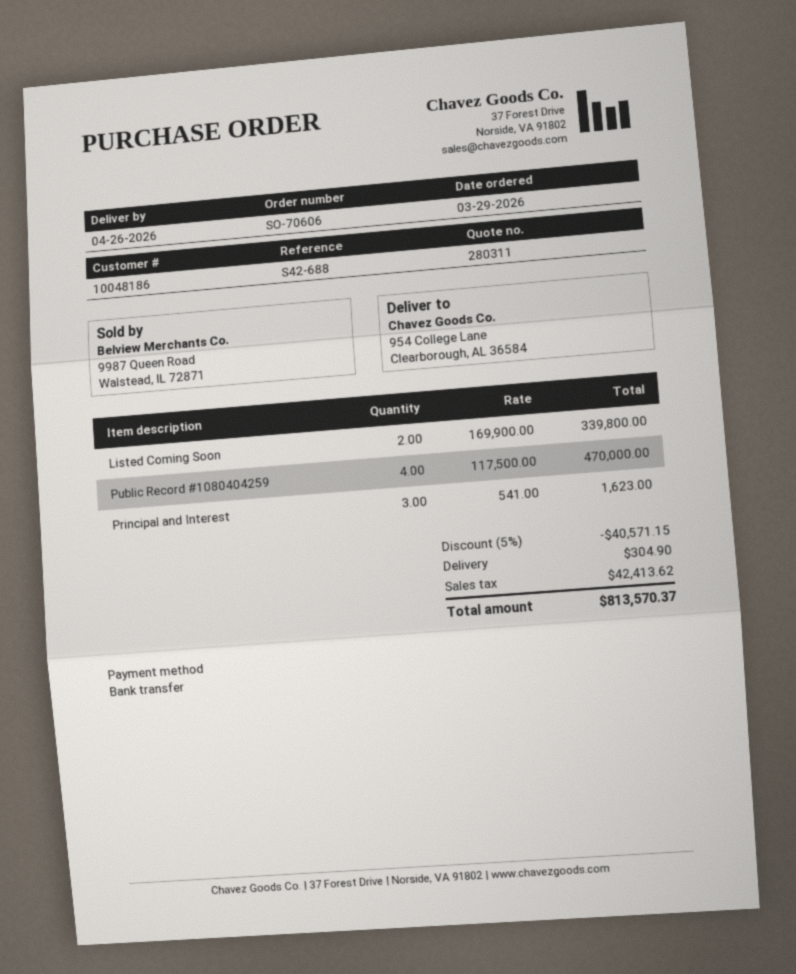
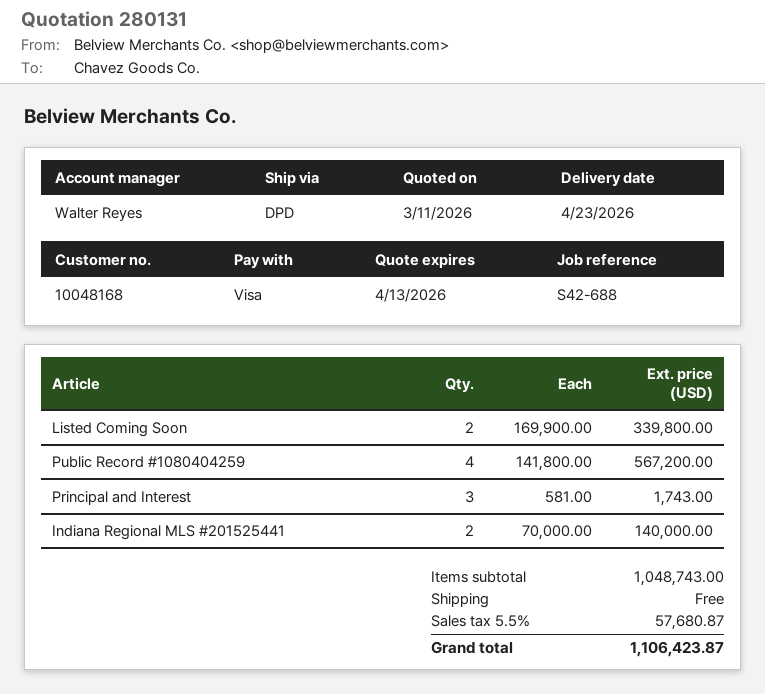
quote number: 280311 -> 280131
delivery date: 2026-04-26 -> 2026-04-23
customer number: 10048186 -> 10048168
payment method: bank transfer -> Visa
Public Record #1080404259: 4 x 117500.00 = 470000.00 -> 4 x 141800.00 = 567200.00
Principal and Interest: 3 x 541.00 = 1623.00 -> 3 x 581.00 = 1743.00
Indiana Regional MLS #201525441: none -> 2 x 70000.00 = 140000.00
discount: 5% = 40571.15 -> none
shipping: 304.90 -> 0.00
tax: 42413.62 -> 57680.87
total: 813570.37 -> 1106423.87

